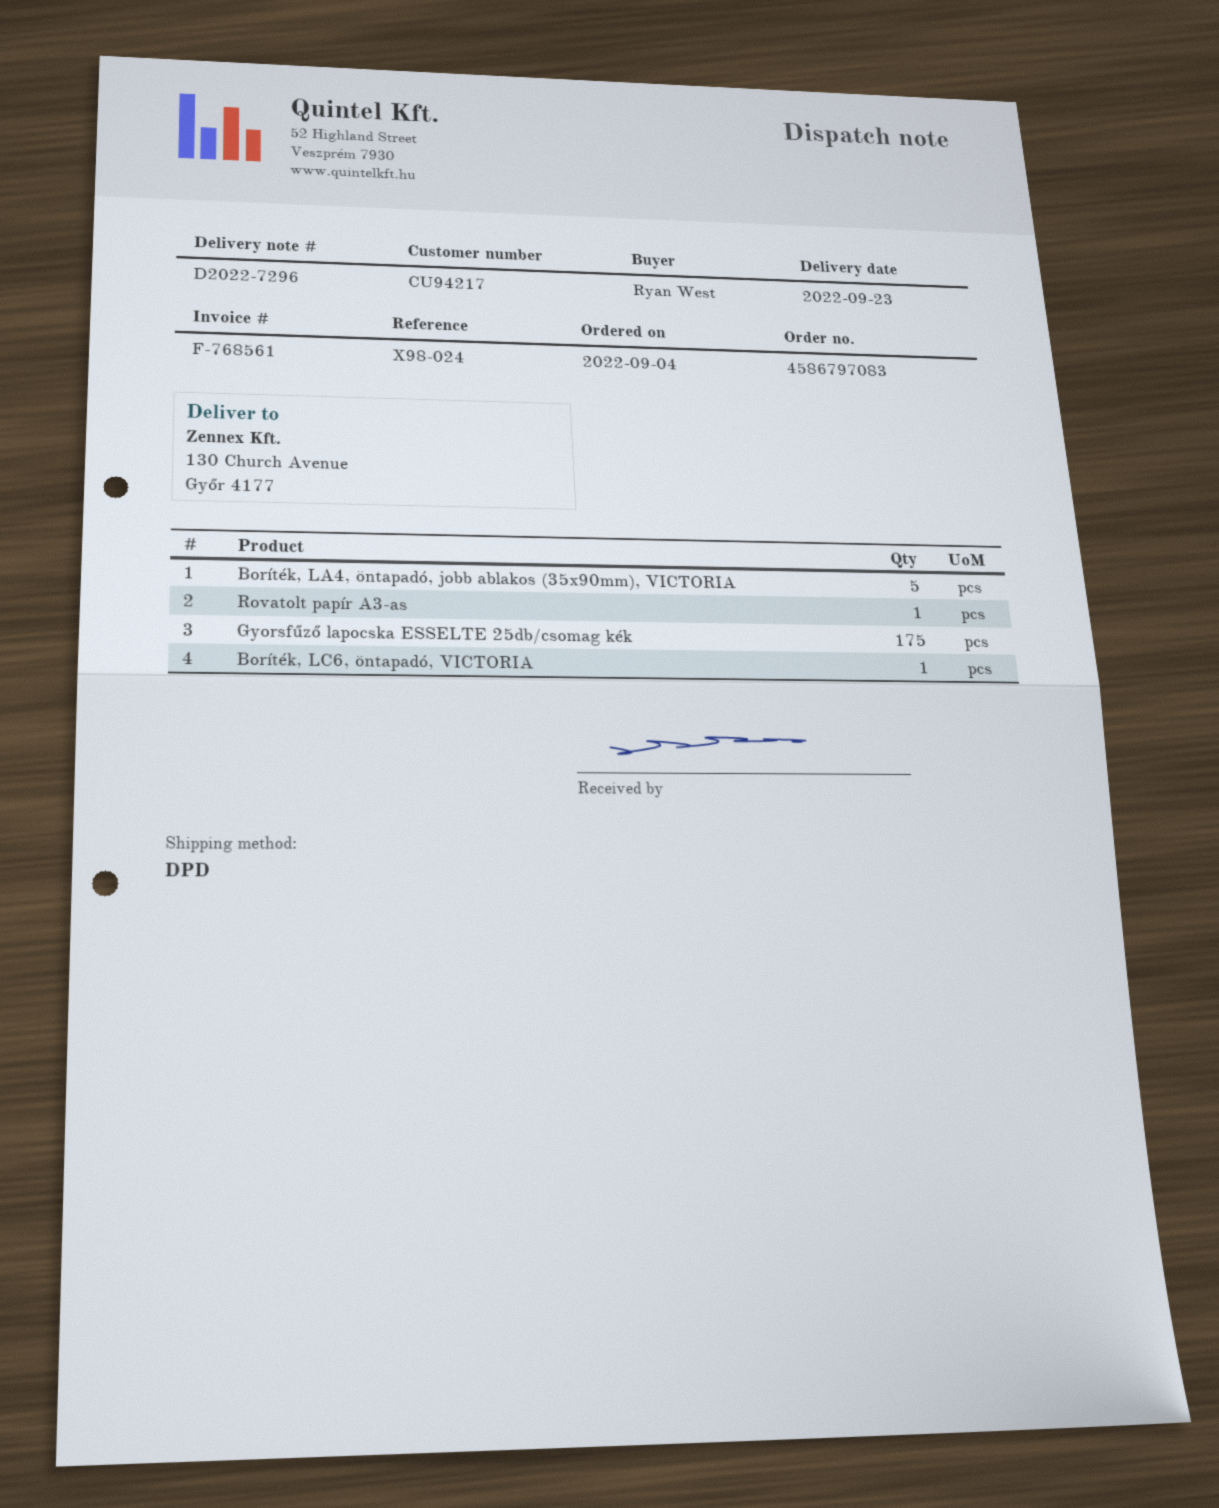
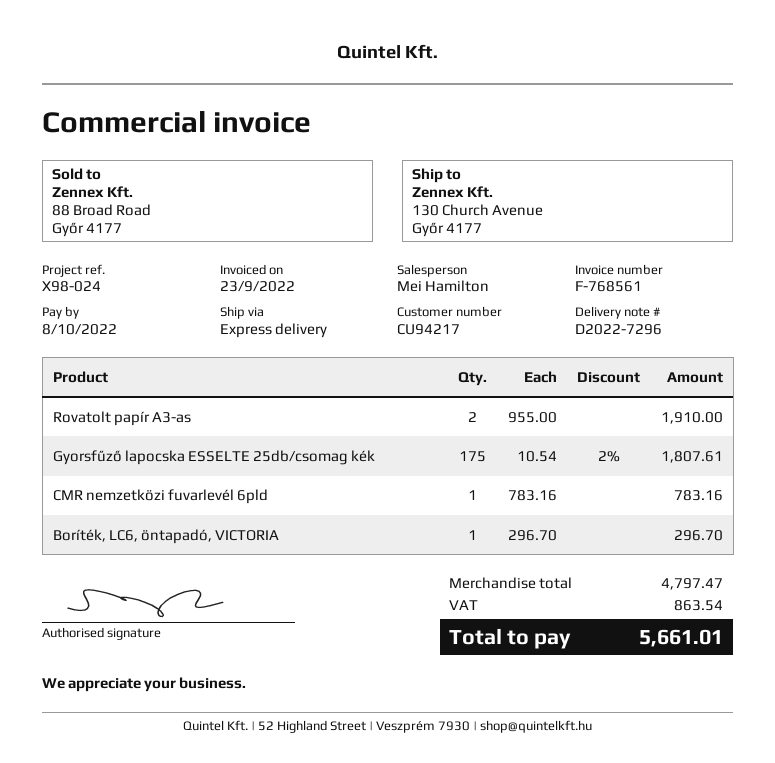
shipping method: DPD -> express
Boríték, LA4, öntapadó, jobb ablakos (35x90mm), VICTORIA: 5 -> none
Rovatolt papír A3-as: 1 -> 2
CMR nemzetközi fuvarlevél 6pld: none -> 1

